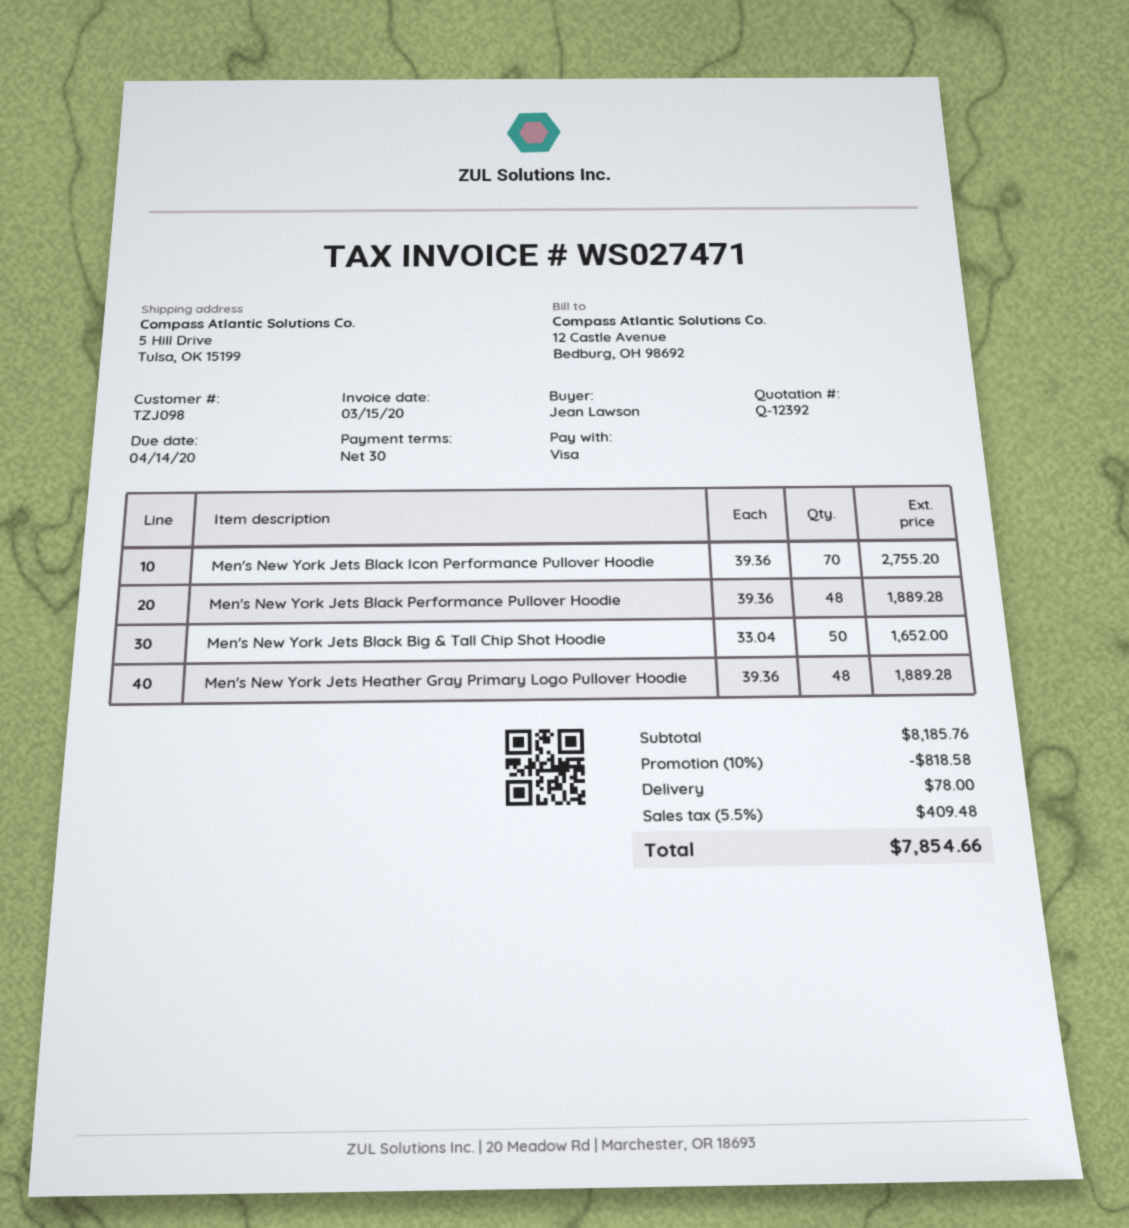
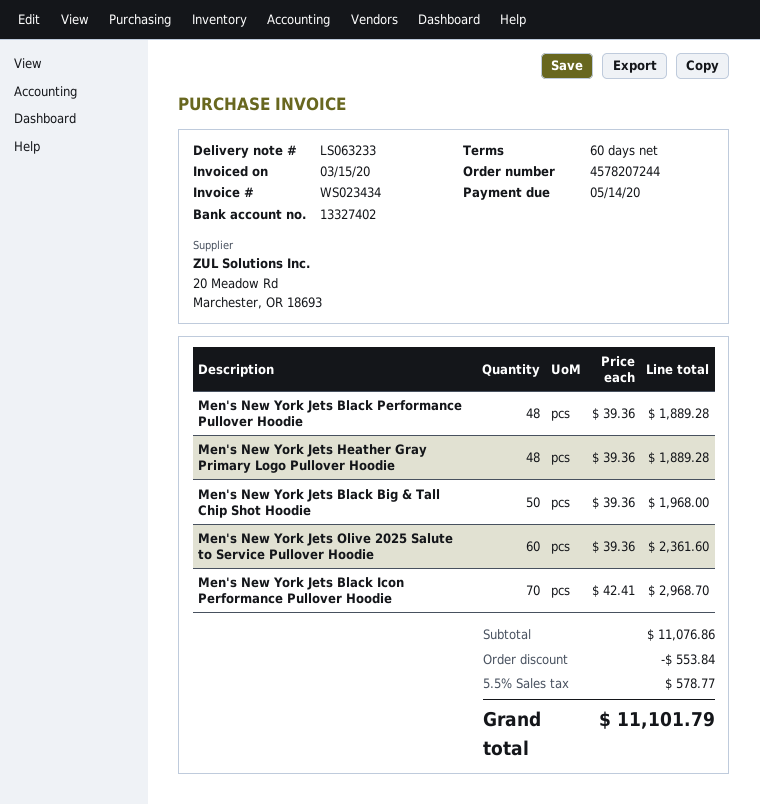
invoice number: WS027471 -> WS023434
payment terms: 30 days -> 60 days
due date: 2020-04-14 -> 2020-05-14
Men's New York Jets Black Icon Performance Pullover Hoodie: 70 x 39.36 = 2755.20 -> 70 x 42.41 = 2968.70
Men's New York Jets Black Big & Tall Chip Shot Hoodie: 50 x 33.04 = 1652.00 -> 50 x 39.36 = 1968.00
Men's New York Jets Olive 2025 Salute to Service Pullover Hoodie: none -> 60 x 39.36 = 2361.60
subtotal: 8185.76 -> 11076.86
discount: 818.58 -> 553.84
shipping: 78.00 -> none
tax: 5.5% = 409.48 -> 5.5% = 578.77
total: 7854.66 -> 11101.79

